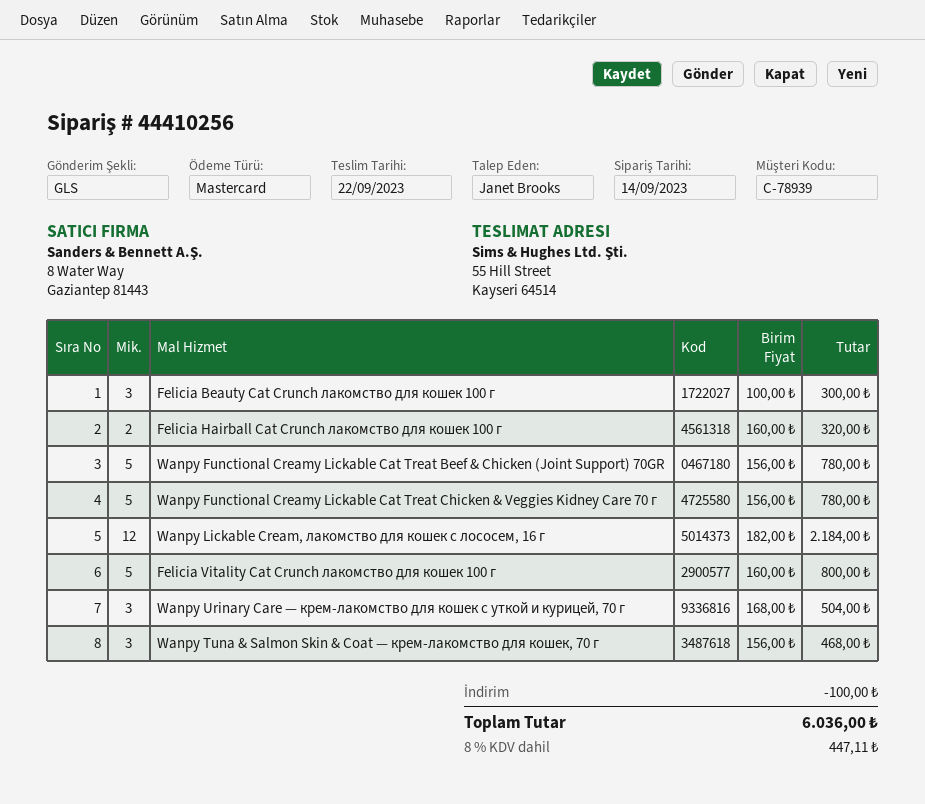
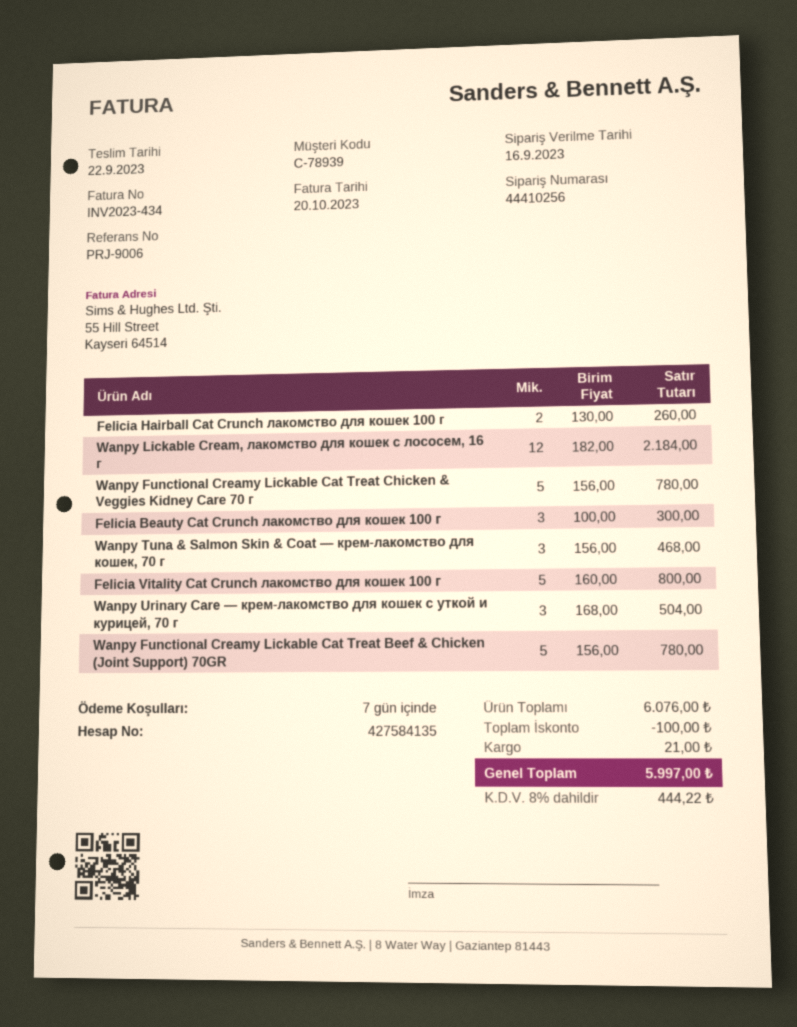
order date: 2023-09-14 -> 2023-09-16
Felicia Hairball Cat Crunch лакомство для кошек 100 г: 2 x 160.00 = 320.00 -> 2 x 130.00 = 260.00
shipping: none -> 21.00
tax: 8% = 447.11 -> 8% = 444.22
total: 6036.00 -> 5997.00

